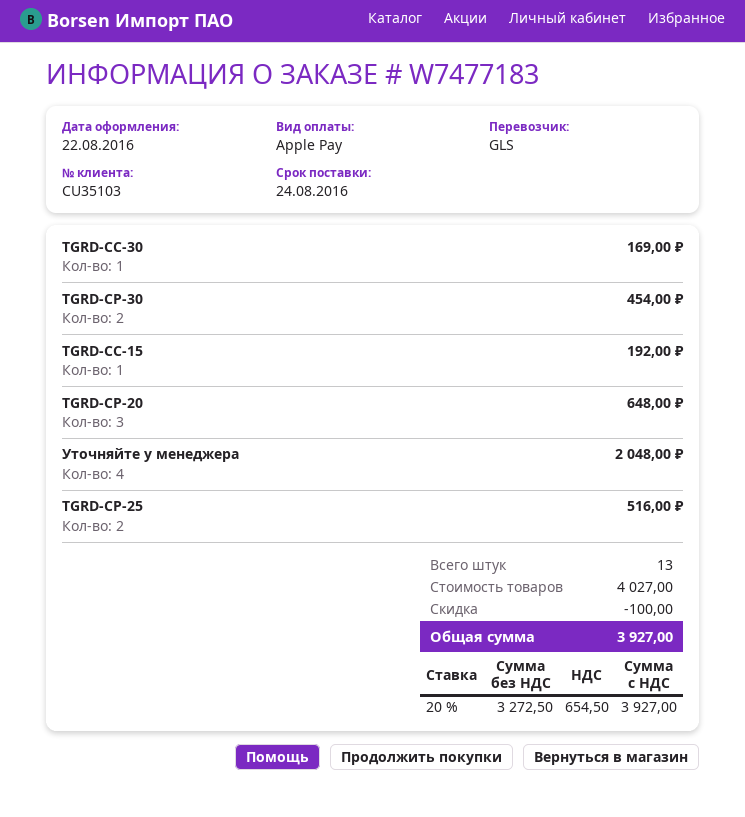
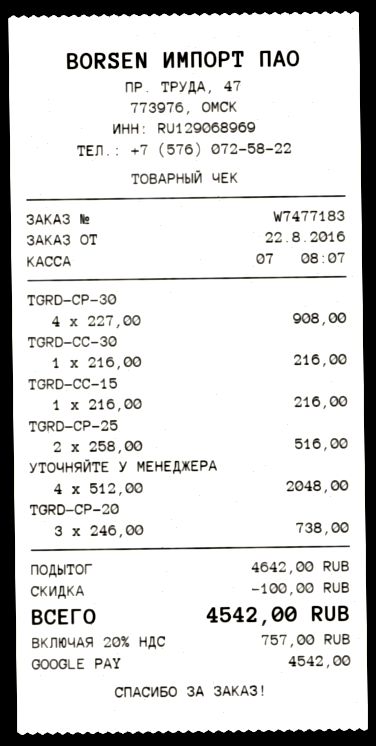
payment method: Apple Pay -> Google Pay
TGRD-CC-30: 1 for 169.00 -> 1 for 216.00
TGRD-CP-30: 2 for 454.00 -> 4 for 908.00
TGRD-CC-15: 1 for 192.00 -> 1 for 216.00
TGRD-CP-20: 3 for 648.00 -> 3 for 738.00
subtotal: 4027.00 -> 4642.00
tax: 20% = 654.50 -> 20% = 757.00
total: 3927.00 -> 4542.00

